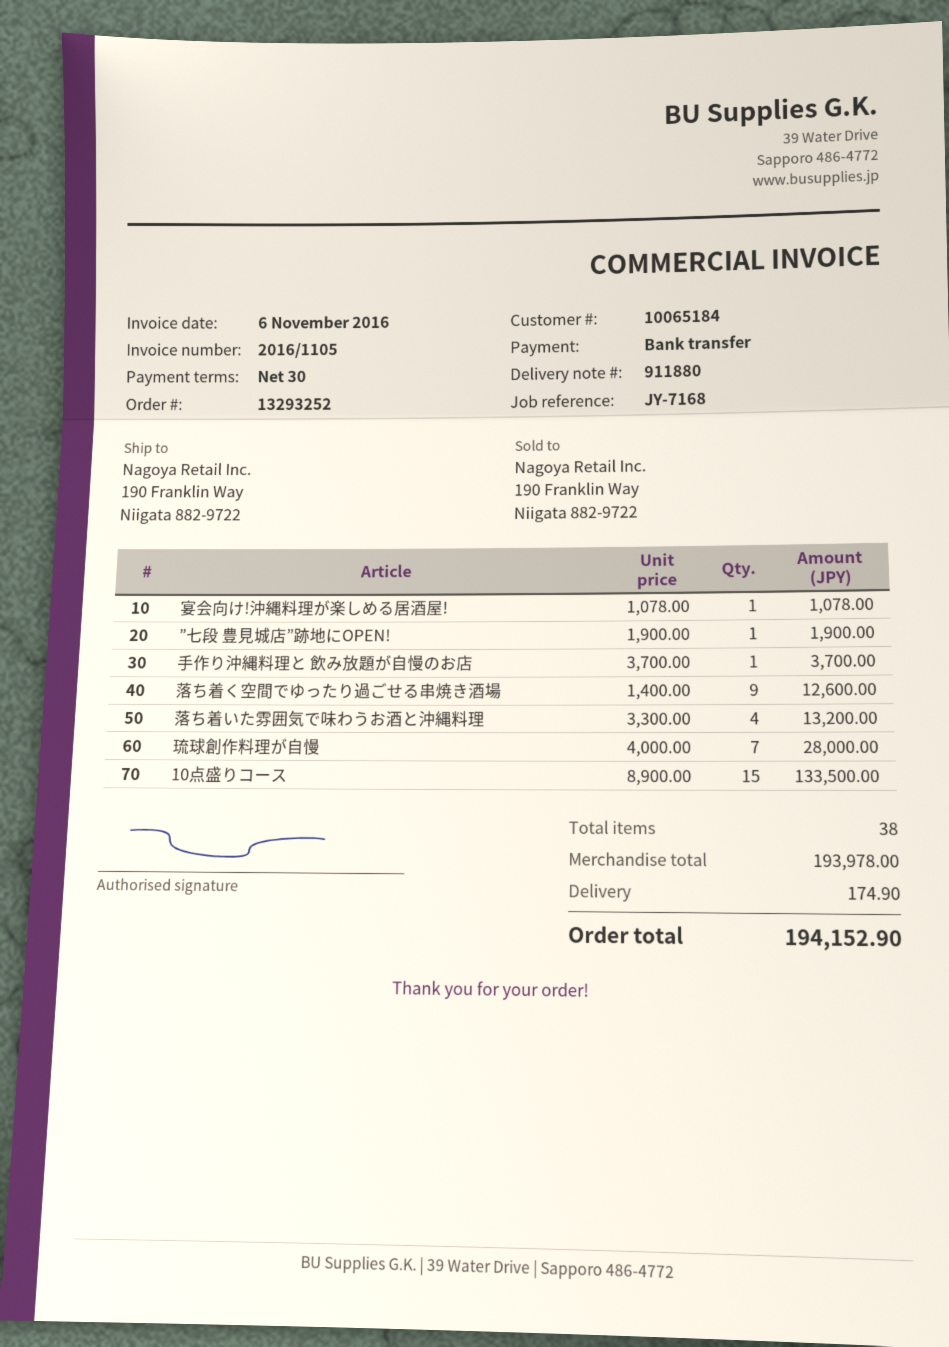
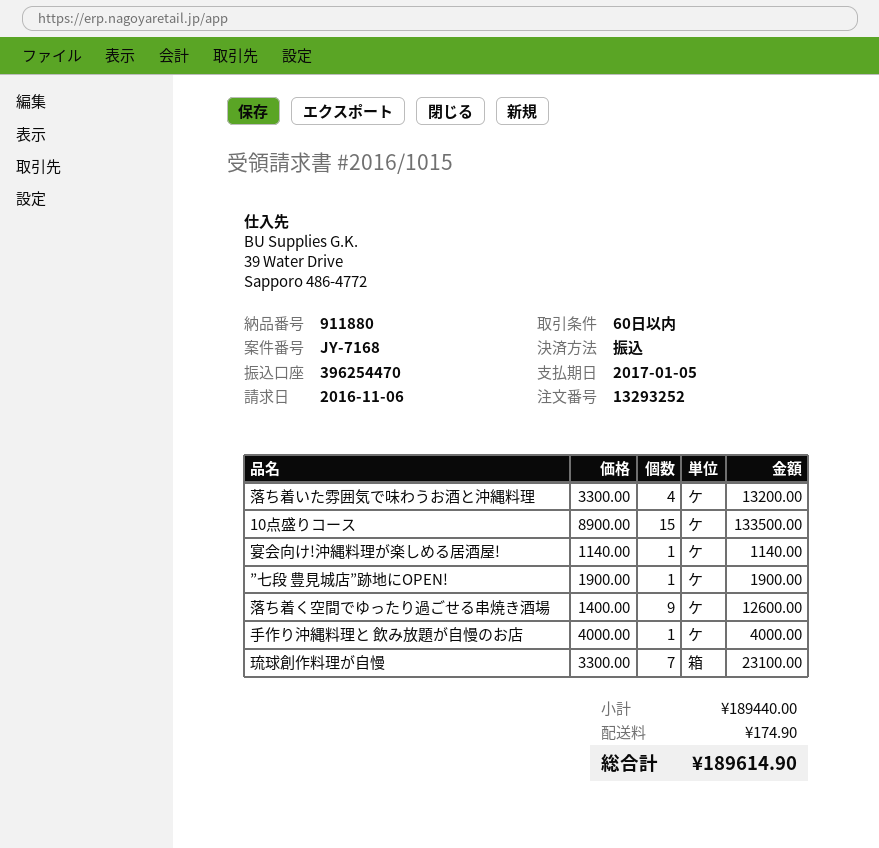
invoice number: 2016/1105 -> 2016/1015
payment terms: 30 days -> 60 days
宴会向け!沖縄料理が楽しめる居酒屋!: 1 x 1078.00 = 1078.00 -> 1 x 1140.00 = 1140.00
手作り沖縄料理と 飲み放題が自慢のお店: 1 x 3700.00 = 3700.00 -> 1 x 4000.00 = 4000.00
琉球創作料理が自慢: 7 x 4000.00 = 28000.00 -> 7 x 3300.00 = 23100.00
subtotal: 193978.00 -> 189440.00
total: 194152.90 -> 189614.90

